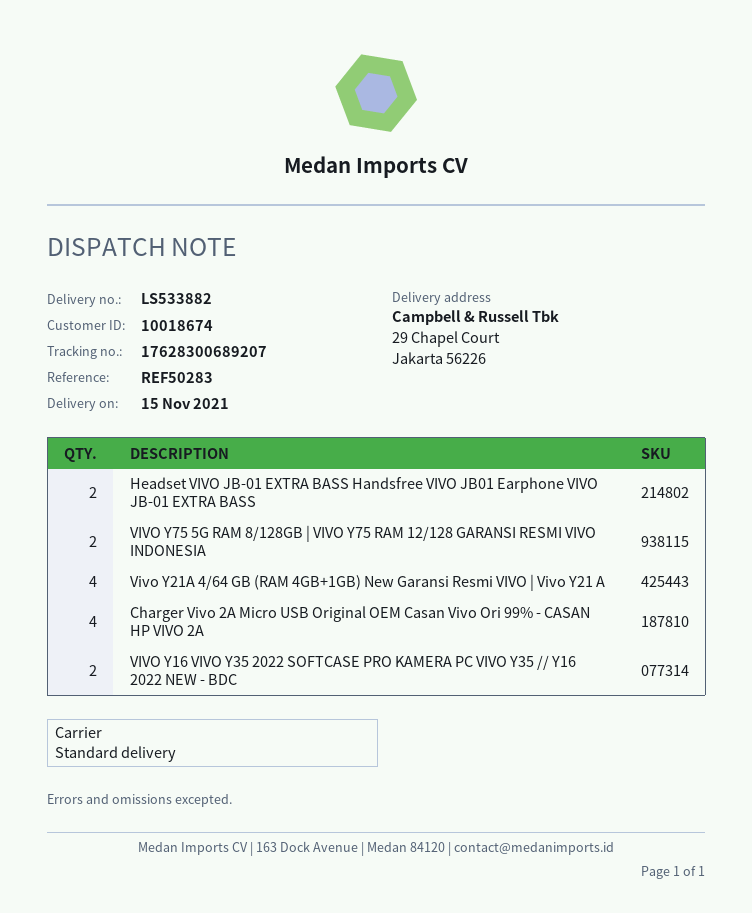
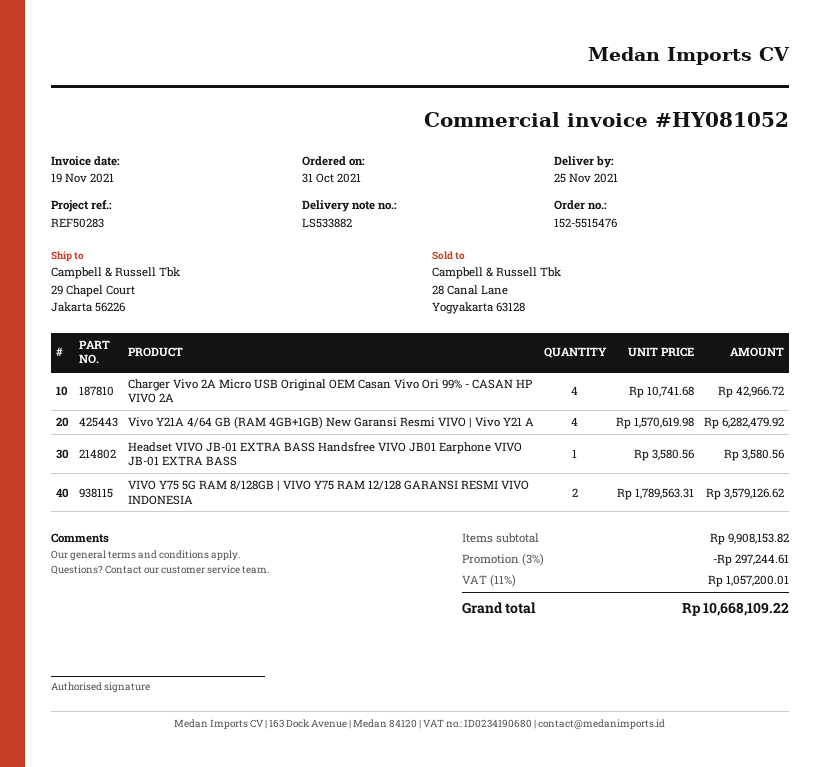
delivery date: 2021-11-15 -> 2021-11-25
Headset VIVO JB-01 EXTRA BASS Handsfree VIVO JB01 Earphone VIVO JB-01 EXTRA BASS: 2 -> 1
VIVO Y16 VIVO Y35 2022 SOFTCASE PRO KAMERA PC VIVO Y35 // Y16 2022 NEW - BDC: 2 -> none

